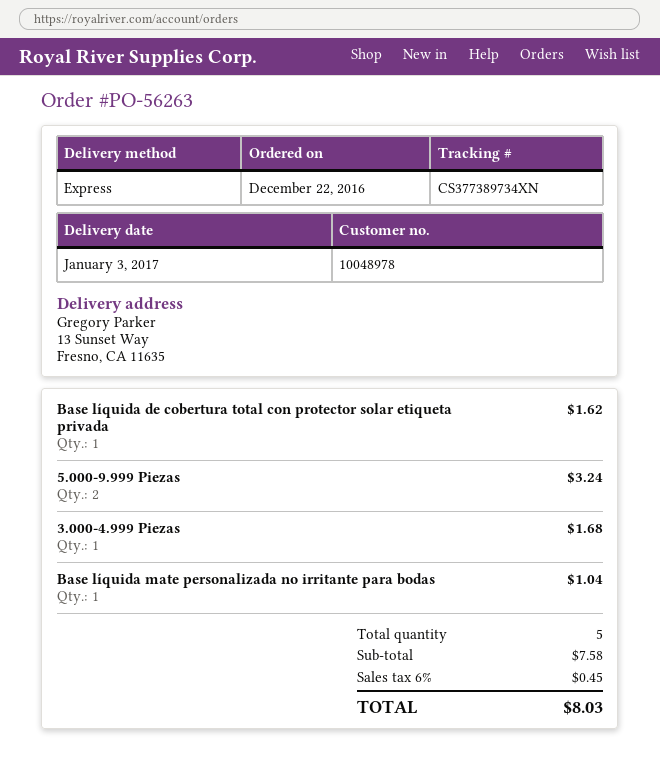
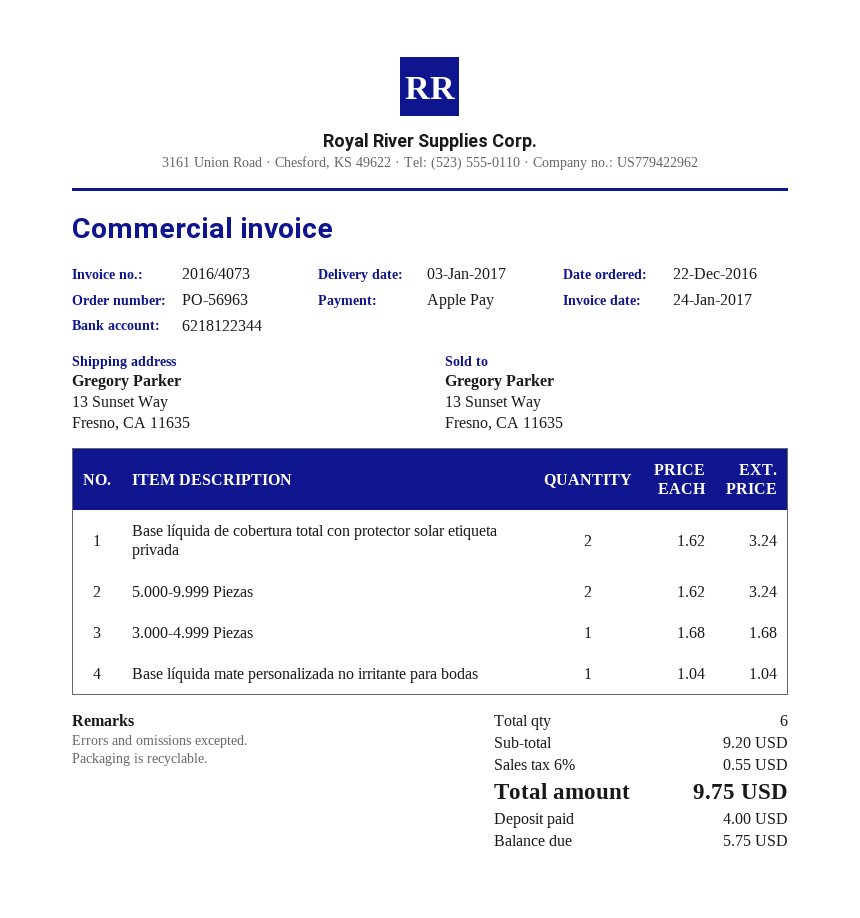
order number: PO-56263 -> PO-56963
Base líquida de cobertura total con protector solar etiqueta privada: 1 for 1.62 -> 2 for 3.24
total quantity: 5 -> 6
subtotal: 7.58 -> 9.20
tax: 6% = 0.45 -> 6% = 0.55
total: 8.03 -> 9.75

